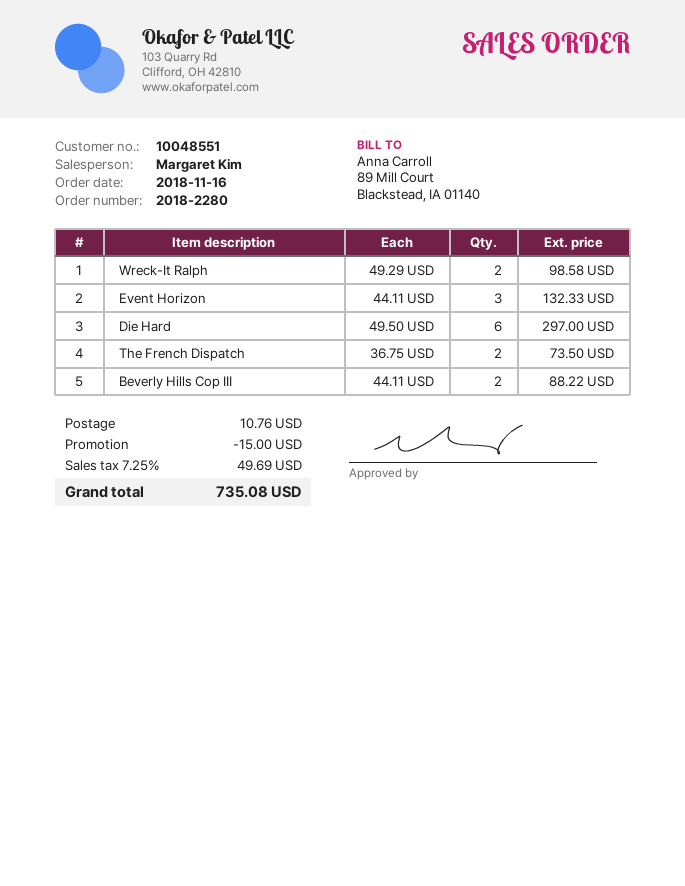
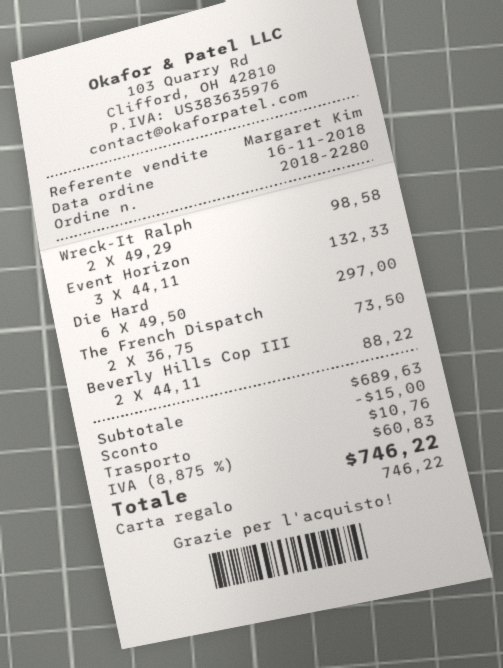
tax: 7.25% = 49.69 -> 8.875% = 60.83
total: 735.08 -> 746.22

